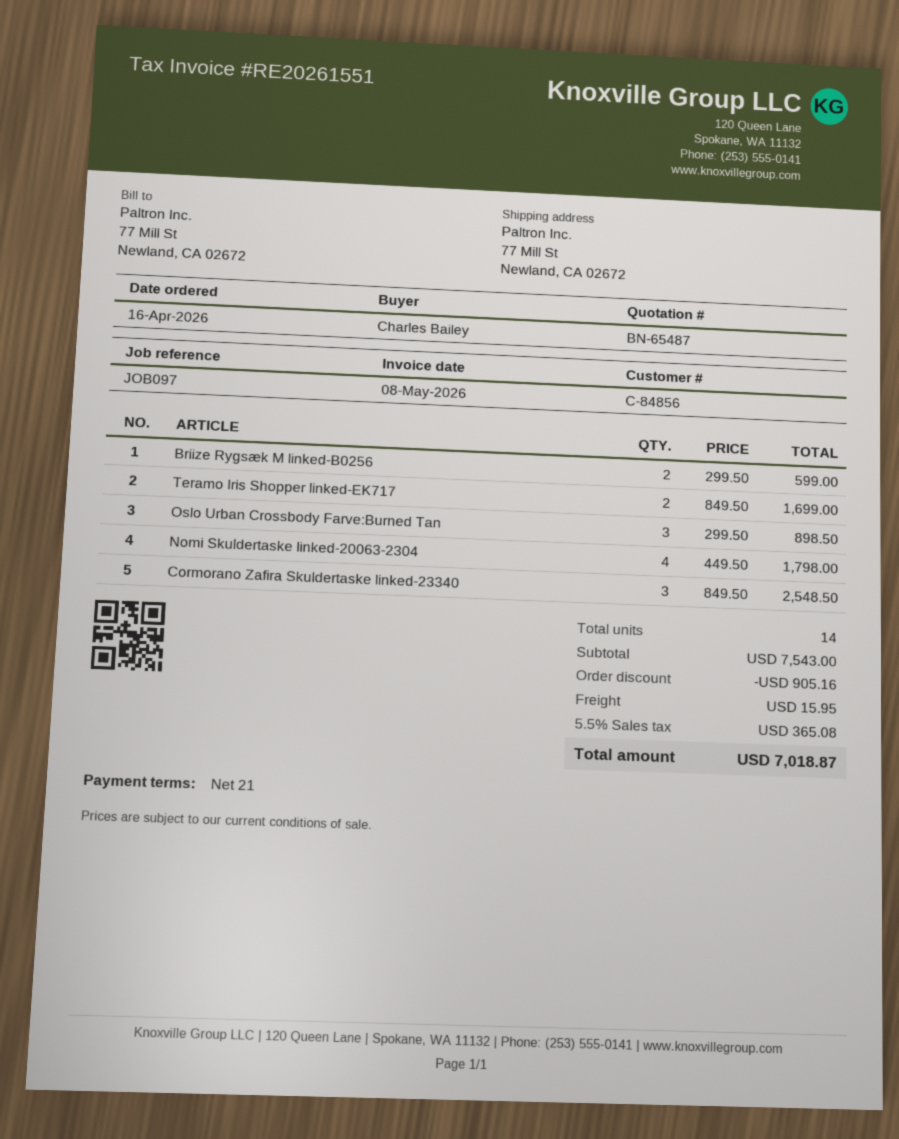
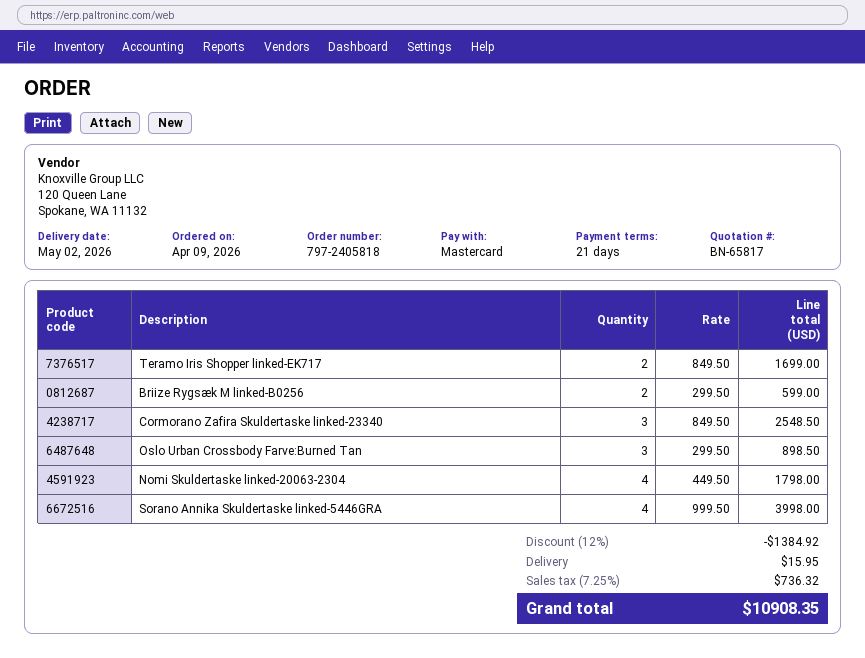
quote number: BN-65487 -> BN-65817
order date: 2026-04-16 -> 2026-04-09
Sorano Annika Skuldertaske linked-5446GRA: none -> 4 x 999.50 = 3998.00
discount: 905.16 -> 1384.92
tax: 5.5% = 365.08 -> 7.25% = 736.32
total: 7018.87 -> 10908.35

